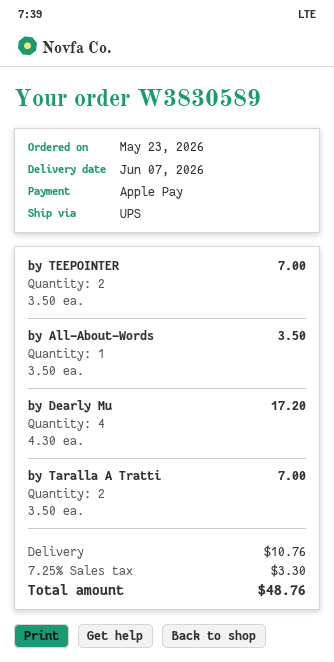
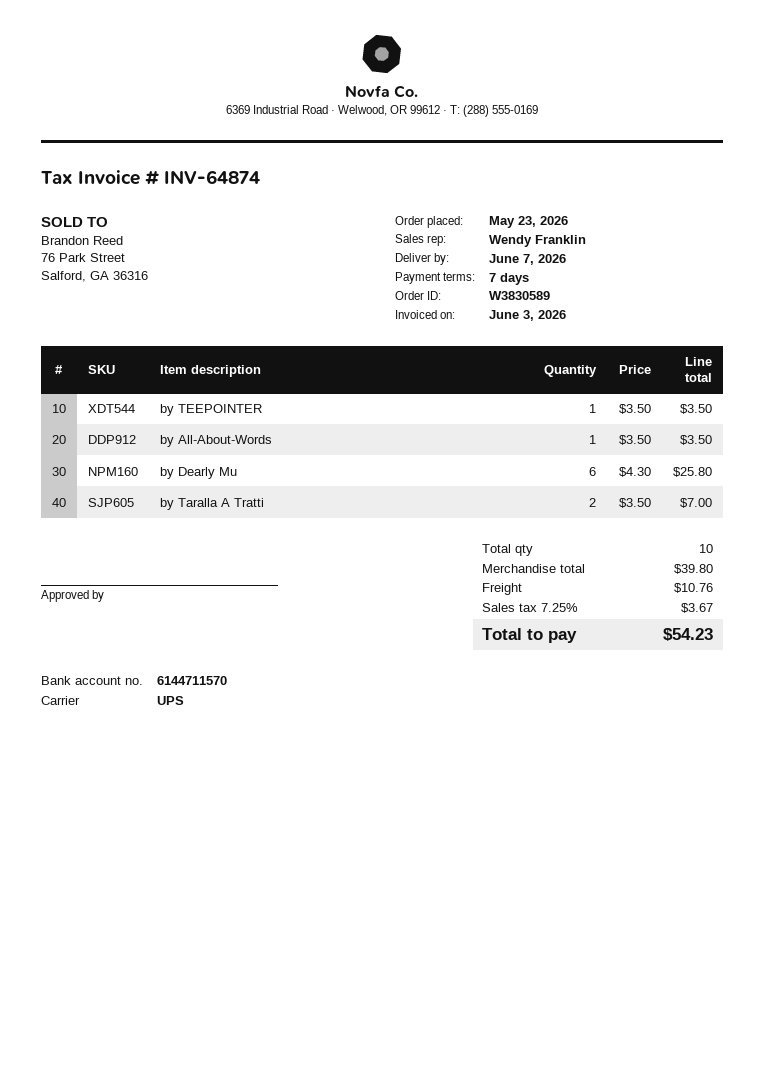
by TEEPOINTER: 2 x 3.50 = 7.00 -> 1 x 3.50 = 3.50
by Dearly Mu: 4 x 4.30 = 17.20 -> 6 x 4.30 = 25.80
tax: 7.25% = 3.30 -> 7.25% = 3.67
total: 48.76 -> 54.23

